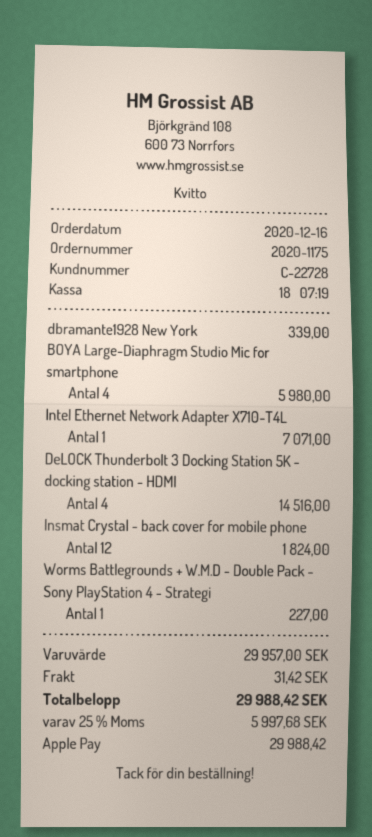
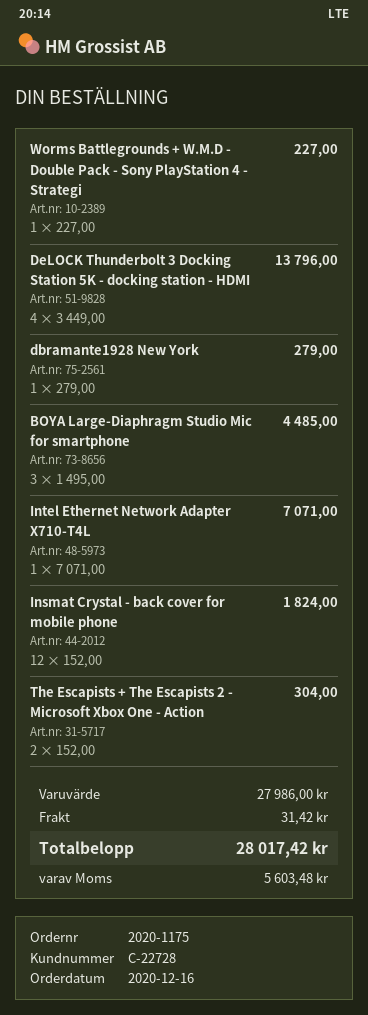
dbramante1928 New York: 1 for 339.00 -> 1 for 279.00
BOYA Large-Diaphragm Studio Mic for smartphone: 4 for 5980.00 -> 3 for 4485.00
DeLOCK Thunderbolt 3 Docking Station 5K - docking station - HDMI: 4 for 14516.00 -> 4 for 13796.00
The Escapists + The Escapists 2 - Microsoft Xbox One - Action: none -> 2 for 304.00
subtotal: 29957.00 -> 27986.00
tax: 5997.68 -> 5603.48
total: 29988.42 -> 28017.42

